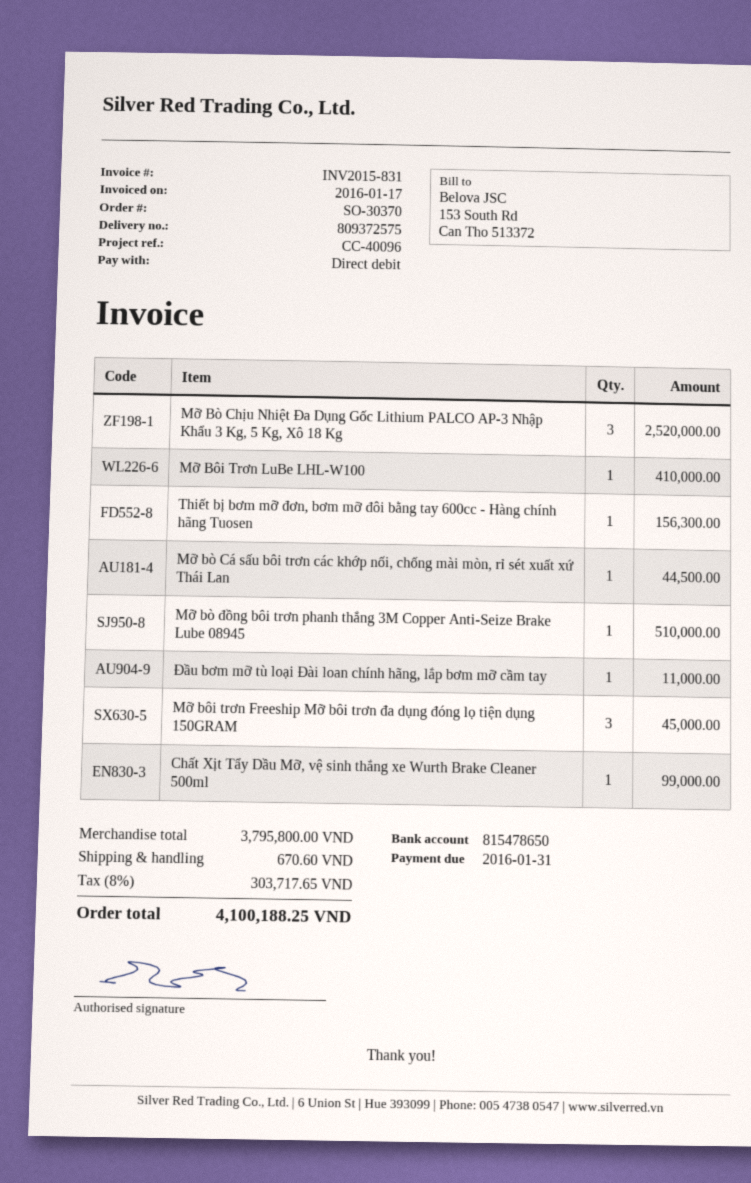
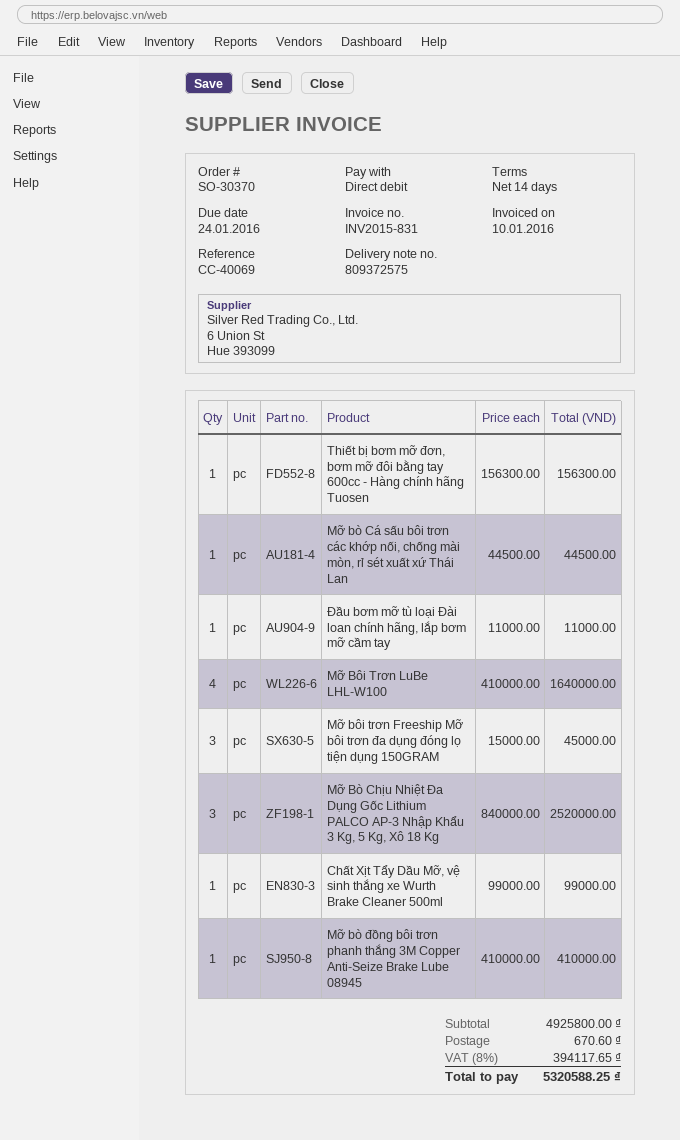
invoice date: 2016-01-17 -> 2016-01-10
due date: 2016-01-31 -> 2016-01-24
reference: CC-40096 -> CC-40069
Mỡ Bôi Trơn LuBe LHL-W100: 1 for 410000.00 -> 4 for 1640000.00
Mỡ bò đồng bôi trơn phanh thắng 3M Copper Anti-Seize Brake Lube 08945: 1 for 510000.00 -> 1 for 410000.00
subtotal: 3795800.00 -> 4925800.00
tax: 8% = 303717.65 -> 8% = 394117.65
total: 4100188.25 -> 5320588.25

